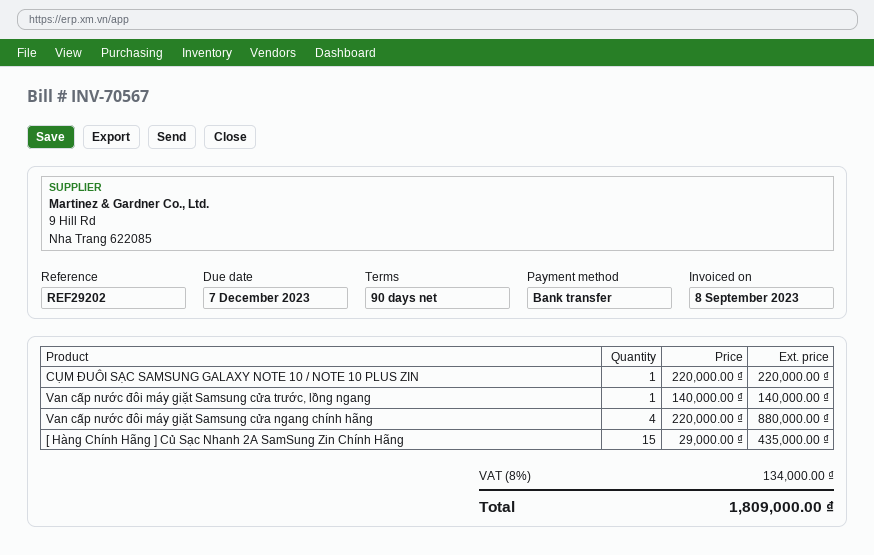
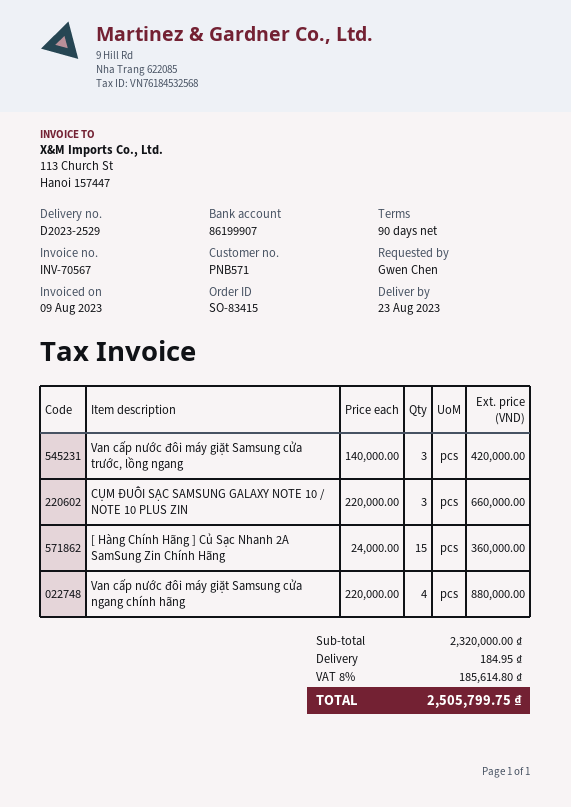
invoice date: 2023-09-08 -> 2023-08-09
CỤM ĐUÔI SẠC SAMSUNG GALAXY NOTE 10 / NOTE 10 PLUS ZIN: 1 x 220000.00 = 220000.00 -> 3 x 220000.00 = 660000.00
Van cấp nước đôi máy giặt Samsung cửa trước, lồng ngang: 1 x 140000.00 = 140000.00 -> 3 x 140000.00 = 420000.00
[ Hàng Chính Hãng ] Củ Sạc Nhanh 2A SamSung Zin Chính Hãng: 15 x 29000.00 = 435000.00 -> 15 x 24000.00 = 360000.00
shipping: none -> 184.95
tax: 8% = 134000.00 -> 8% = 185614.80
total: 1809000.00 -> 2505799.75

